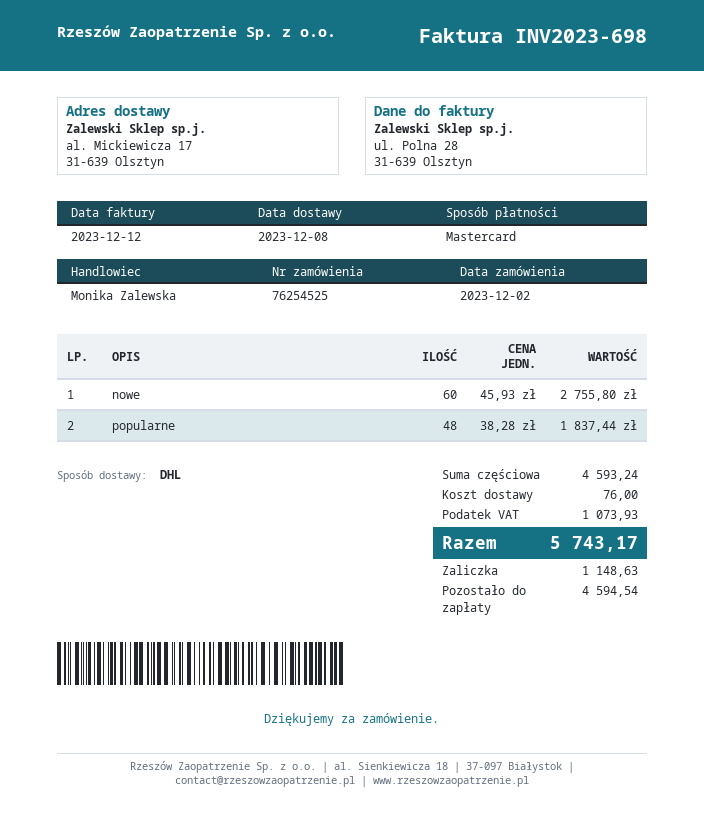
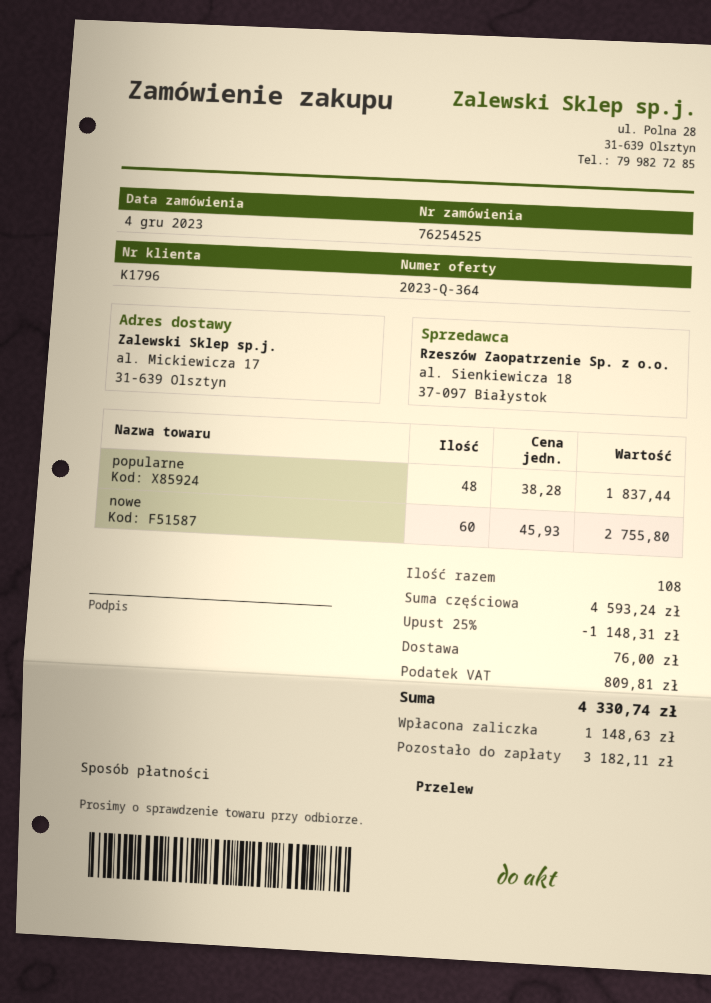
order date: 2023-12-02 -> 2023-12-04
payment method: Mastercard -> bank transfer
discount: none -> 25% = 1148.31
tax: 1073.93 -> 809.81
total: 5743.17 -> 4330.74
balance: 4594.54 -> 3182.11

